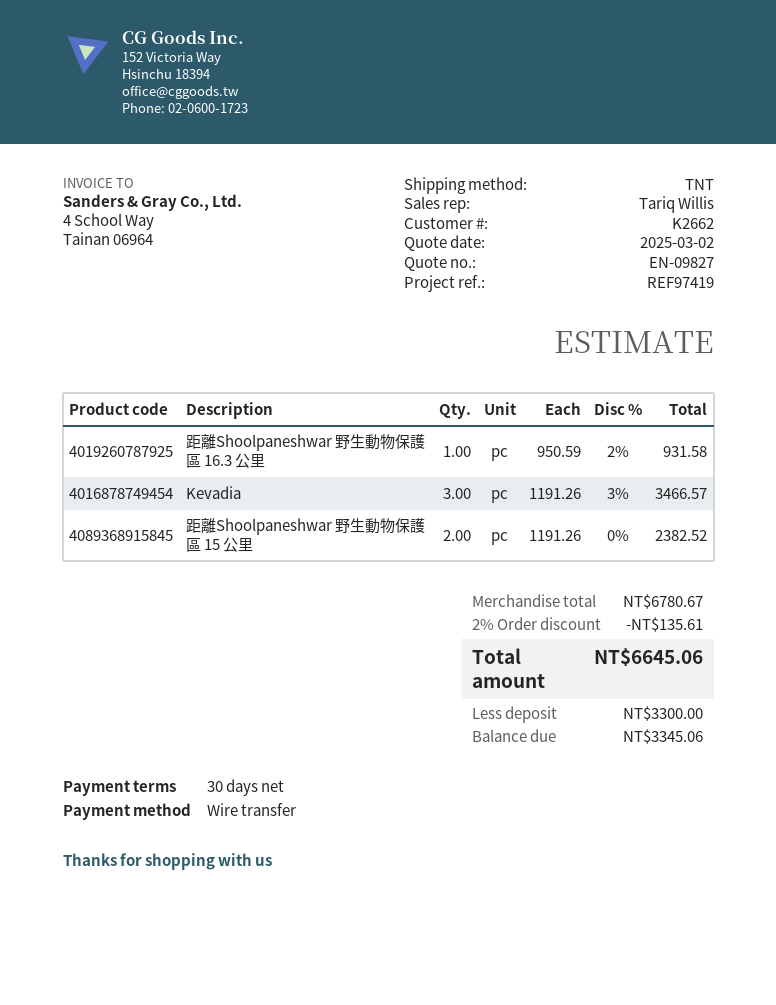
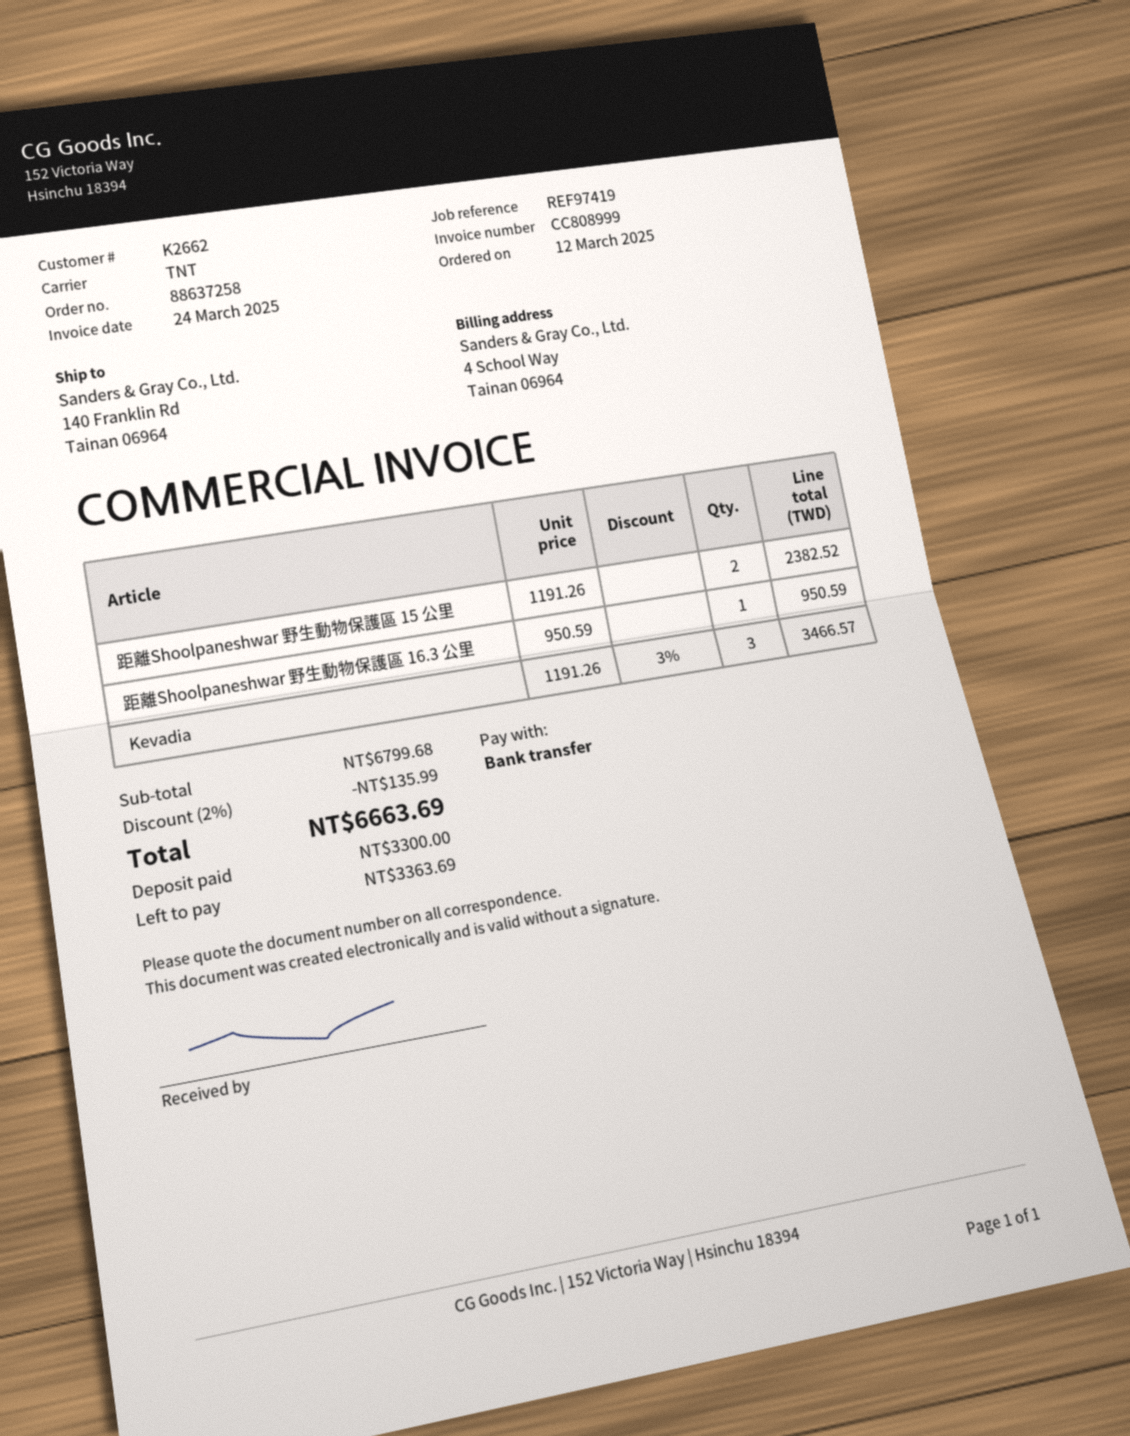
距離Shoolpaneshwar 野生動物保護區 16.3 公里: 1 x 950.59 - 2% = 931.58 -> 1 x 950.59 = 950.59
subtotal: 6780.67 -> 6799.68
discount: 2% = 135.61 -> 2% = 135.99
total: 6645.06 -> 6663.69
balance: 3345.06 -> 3363.69

